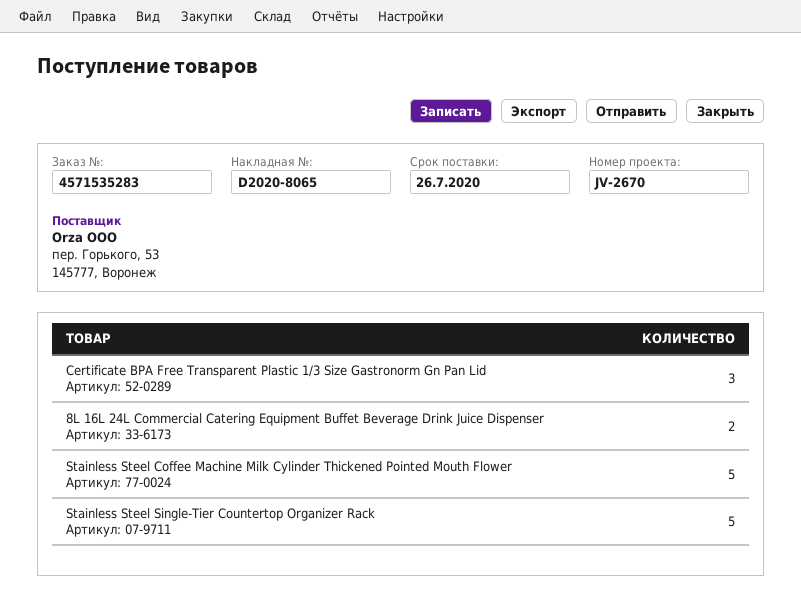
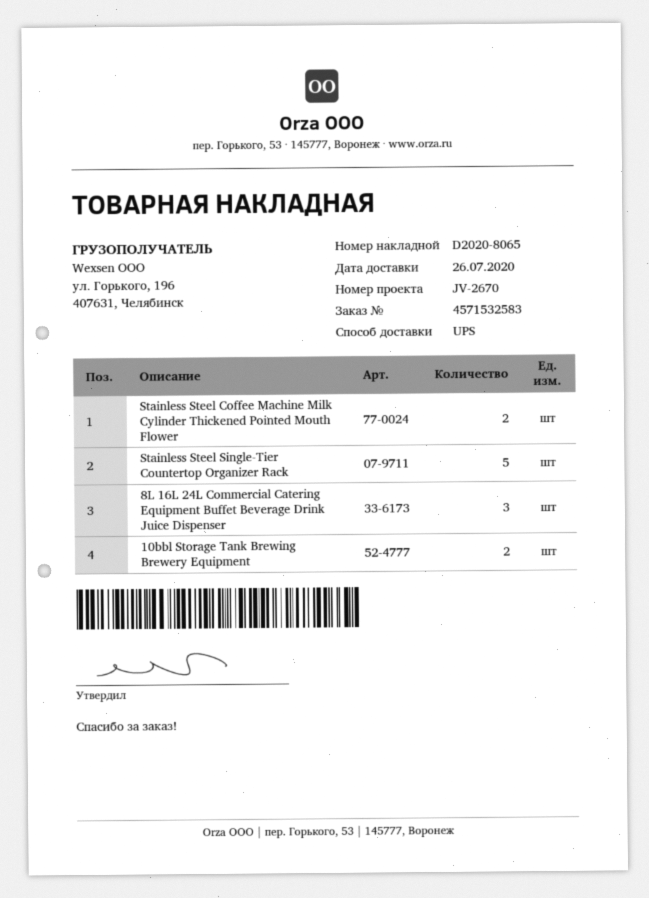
order number: 4571535283 -> 4571532583
Certificate BPA Free Transparent Plastic 1/3 Size Gastronorm Gn Pan Lid: 3 -> none
8L 16L 24L Commercial Catering Equipment Buffet Beverage Drink Juice Dispenser: 2 -> 3
Stainless Steel Coffee Machine Milk Cylinder Thickened Pointed Mouth Flower: 5 -> 2
10bbl Storage Tank Brewing Brewery Equipment: none -> 2

